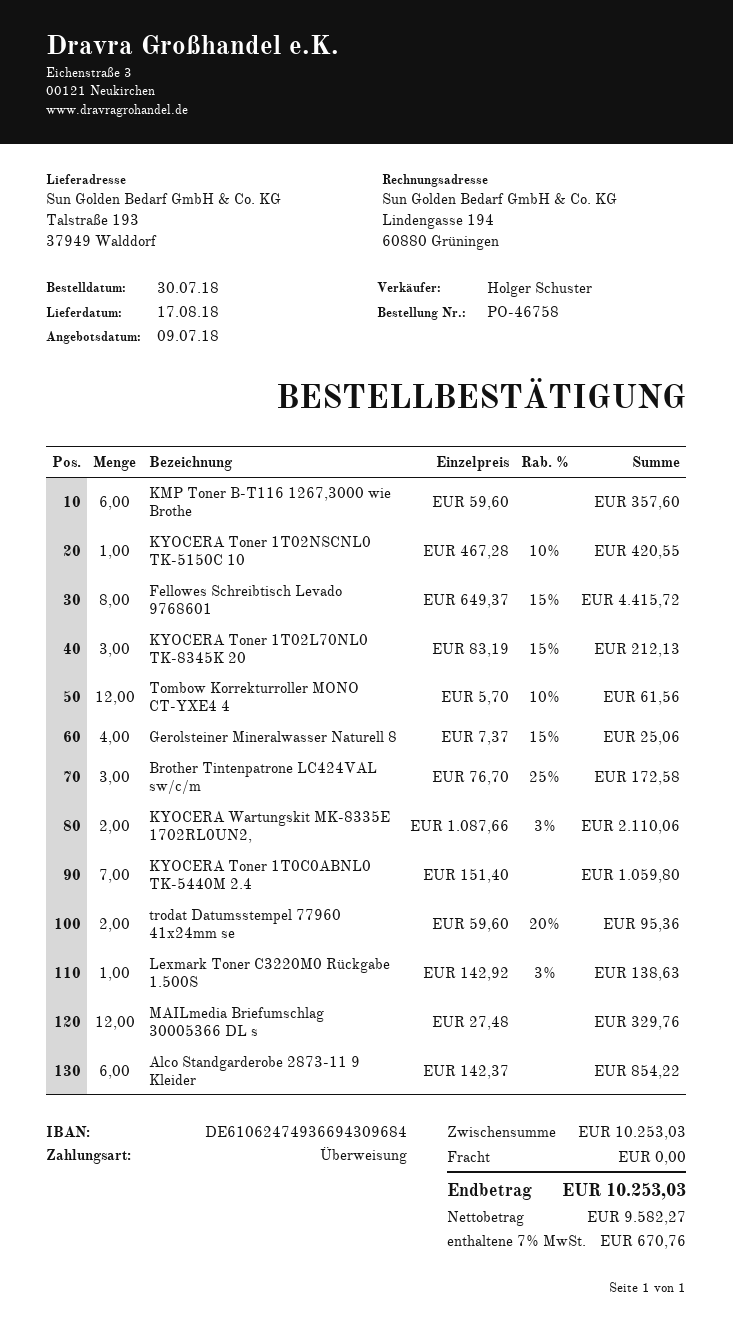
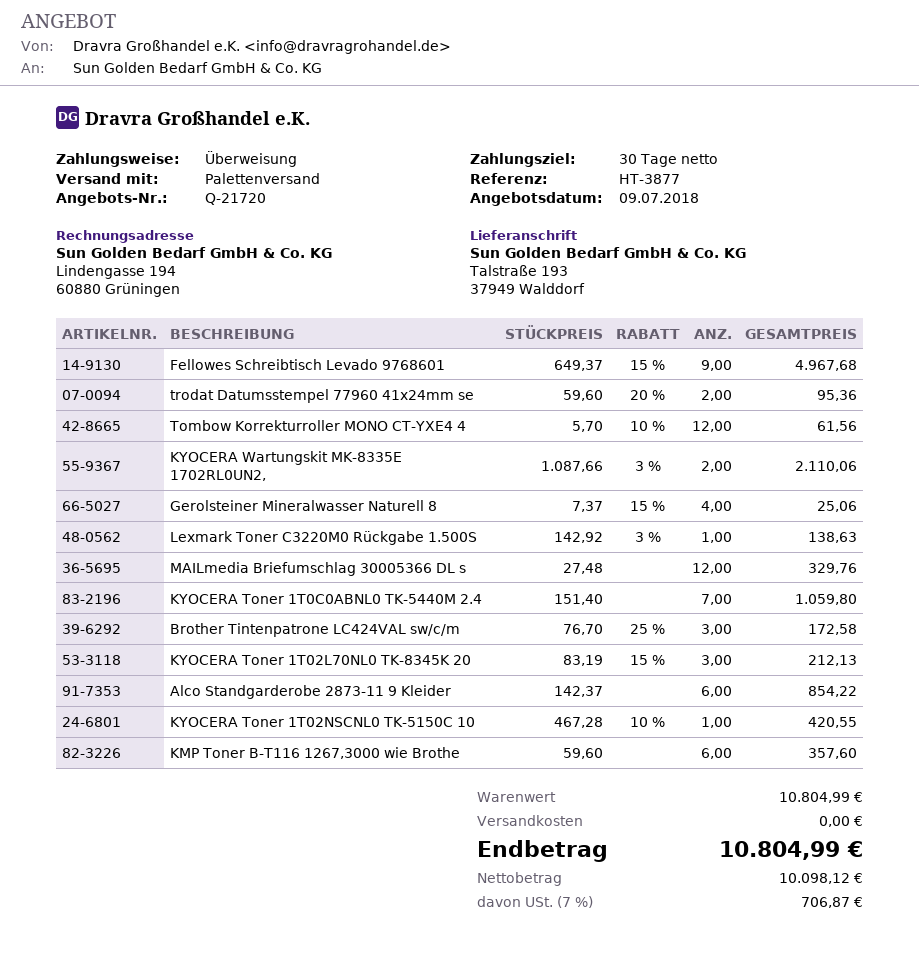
Fellowes Schreibtisch Levado 9768601: 8 x 649.37 - 15% = 4415.72 -> 9 x 649.37 - 15% = 4967.68
subtotal: 10253.03 -> 10804.99
net: 9582.27 -> 10098.12
tax: 7% = 670.76 -> 7% = 706.87
total: 10253.03 -> 10804.99

